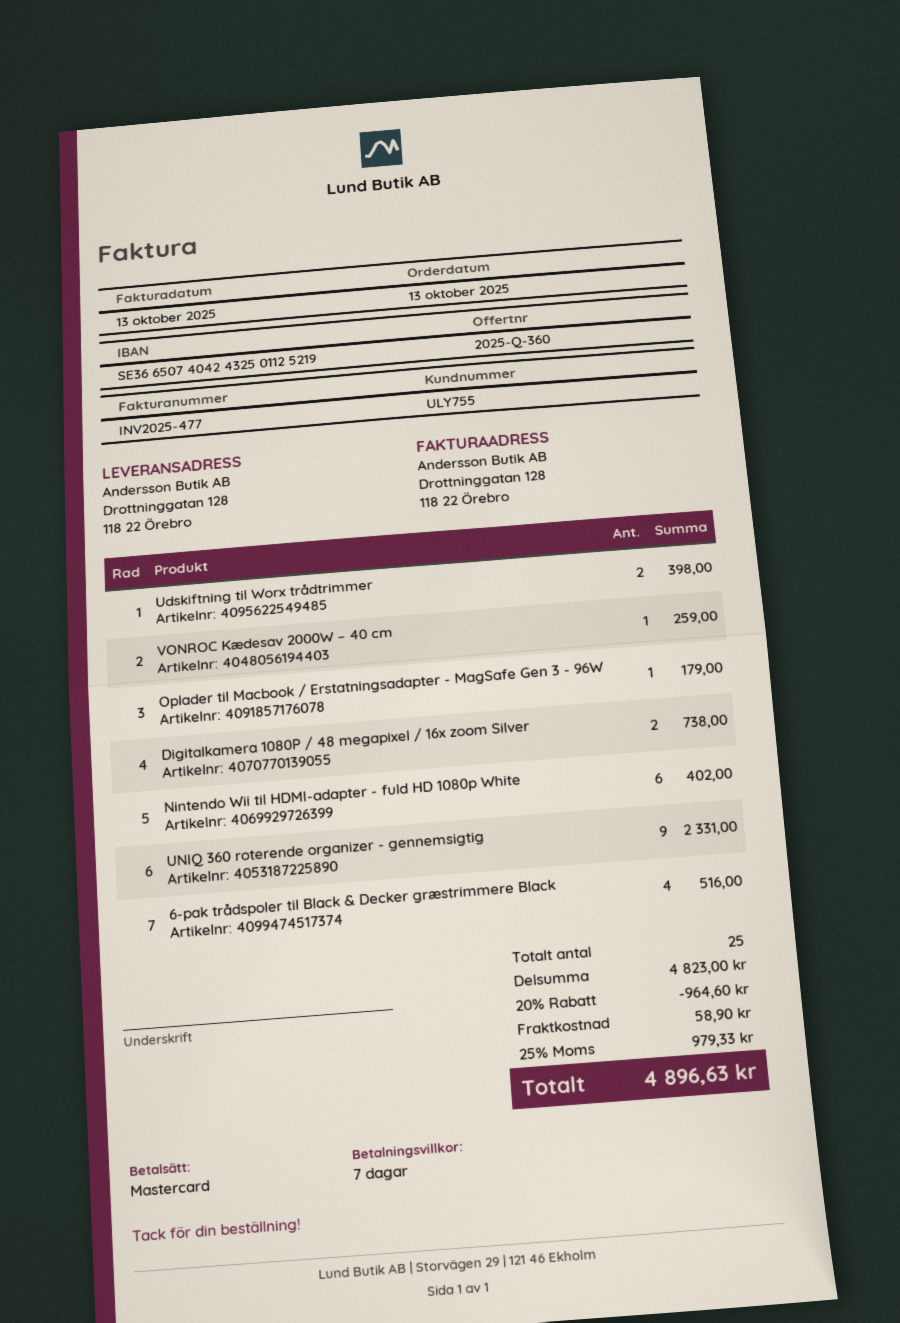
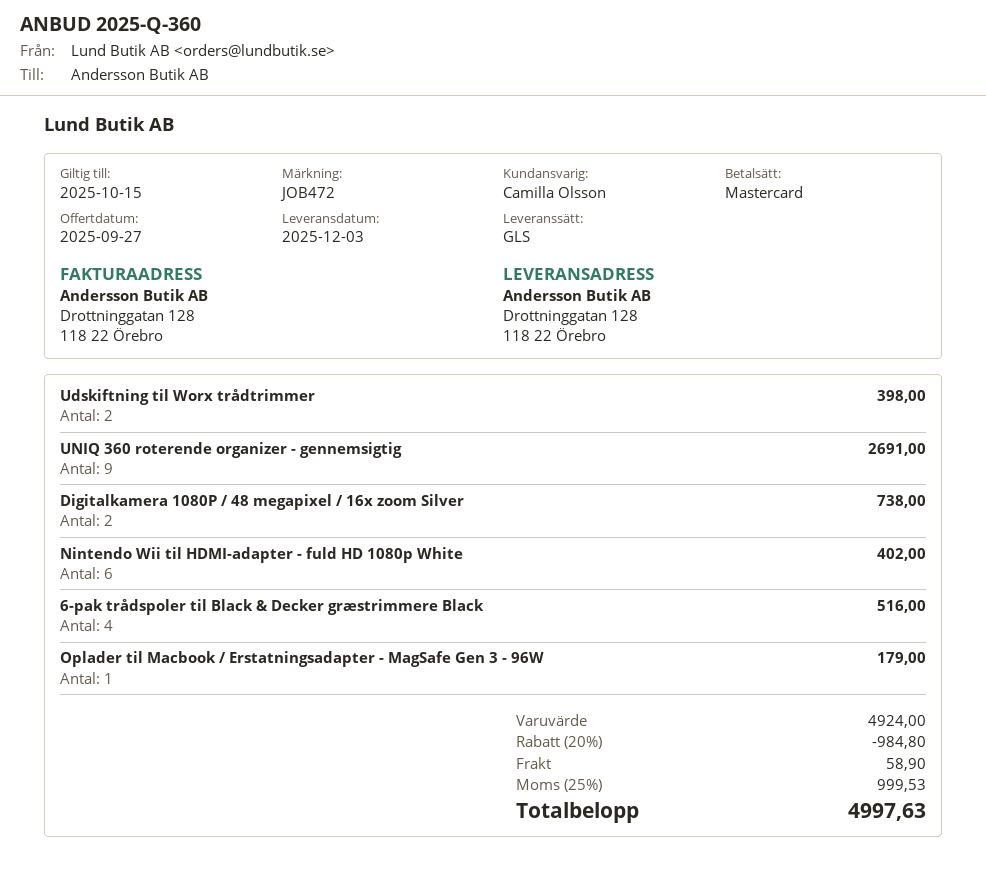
VONROC Kædesav 2000W – 40 cm: 1 for 259.00 -> none
UNIQ 360 roterende organizer - gennemsigtig: 9 for 2331.00 -> 9 for 2691.00
subtotal: 4823.00 -> 4924.00
discount: 20% = 964.60 -> 20% = 984.80
tax: 25% = 979.33 -> 25% = 999.53
total: 4896.63 -> 4997.63

